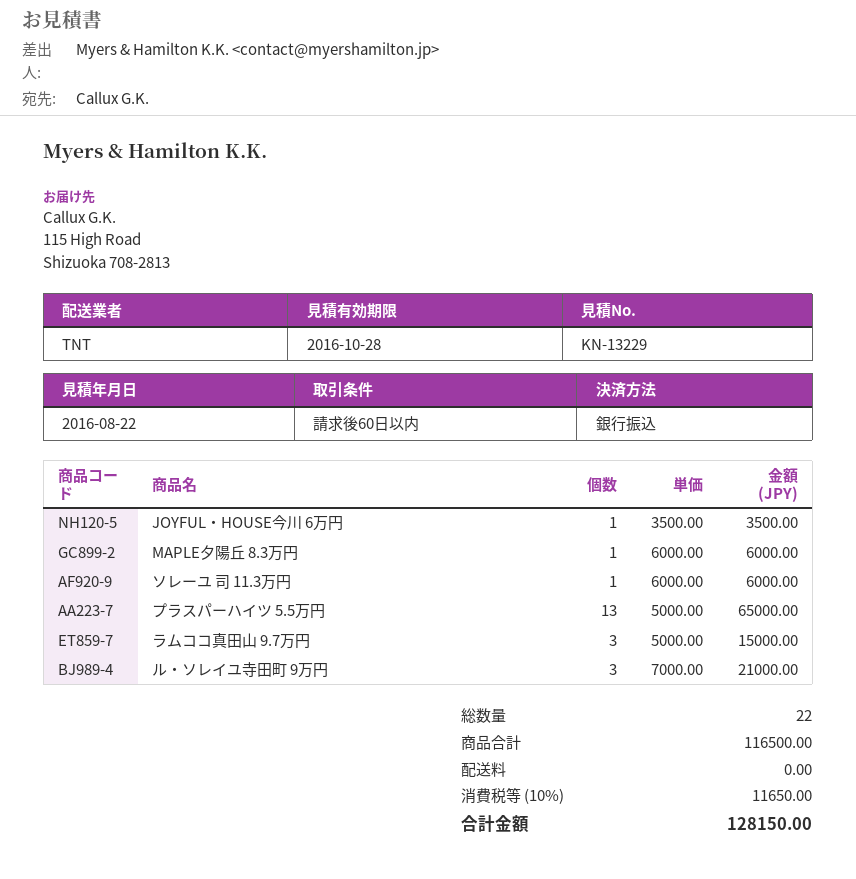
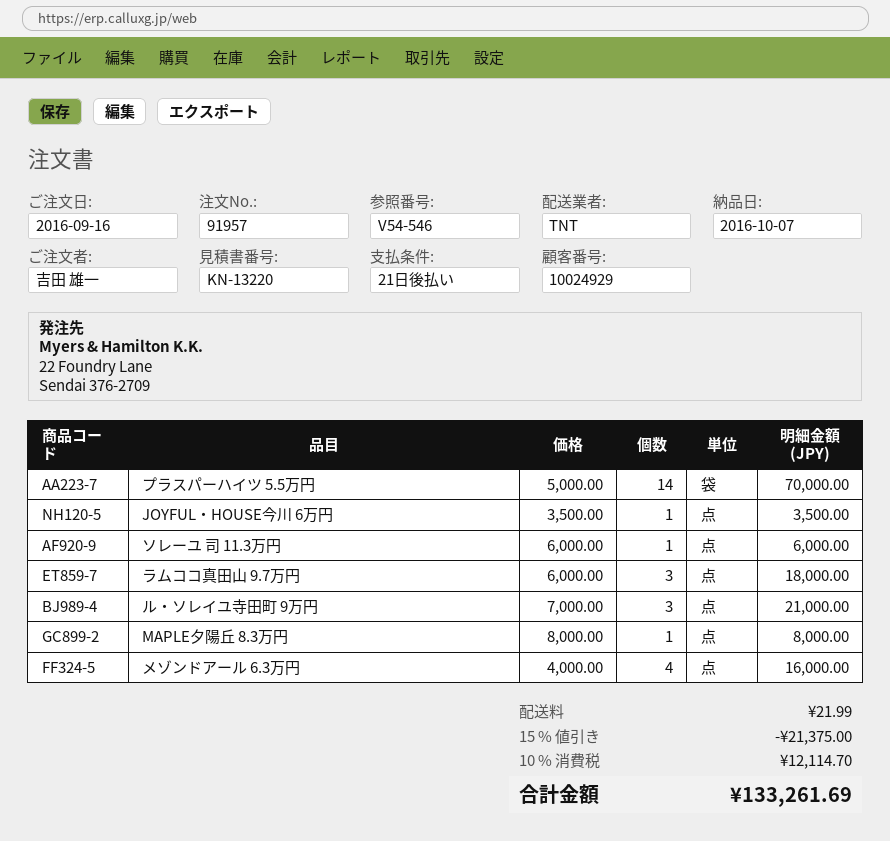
quote number: KN-13229 -> KN-13220
payment terms: 60 days -> 21 days
MAPLE夕陽丘 8.3万円: 1 x 6000.00 = 6000.00 -> 1 x 8000.00 = 8000.00
プラスパーハイツ 5.5万円: 13 x 5000.00 = 65000.00 -> 14 x 5000.00 = 70000.00
ラムココ真田山 9.7万円: 3 x 5000.00 = 15000.00 -> 3 x 6000.00 = 18000.00
メゾンドアール 6.3万円: none -> 4 x 4000.00 = 16000.00
discount: none -> 15% = 21375.00
shipping: 0.00 -> 21.99
tax: 10% = 11650.00 -> 10% = 12114.70
total: 128150.00 -> 133261.69

